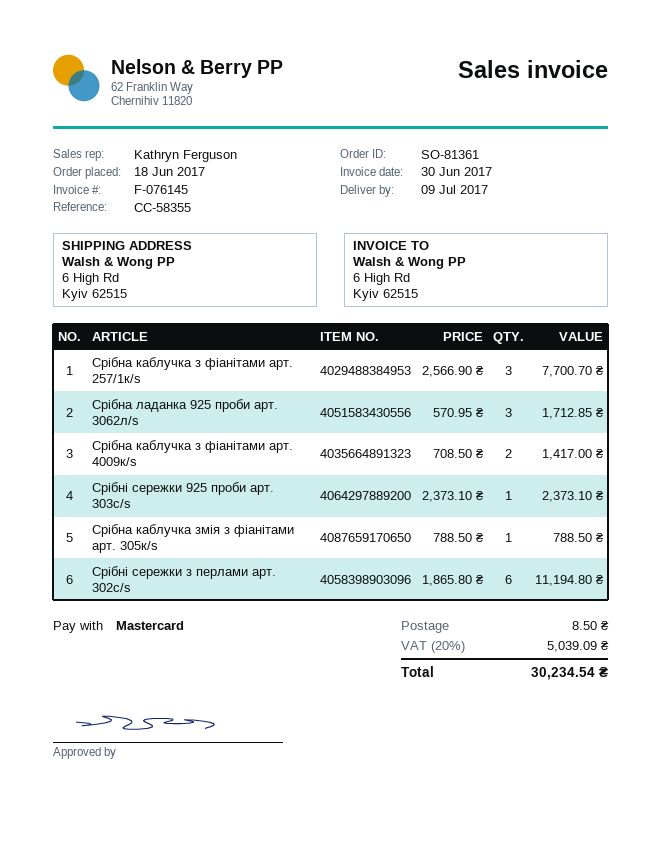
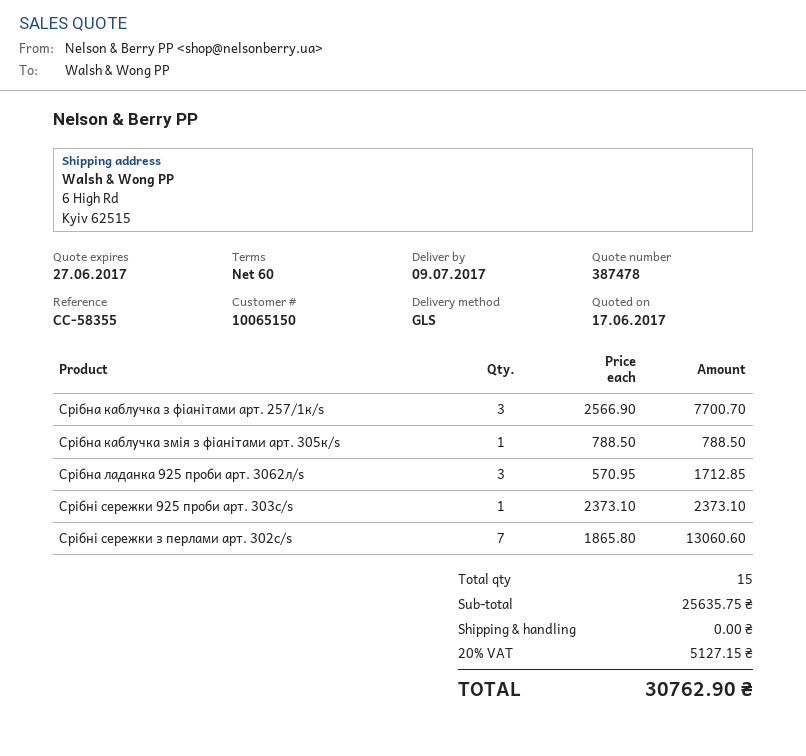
Срібна каблучка з фіанітами арт. 4009к/s: 2 x 708.50 = 1417.00 -> none
Срібні сережки з перлами арт. 302с/s: 6 x 1865.80 = 11194.80 -> 7 x 1865.80 = 13060.60
shipping: 8.50 -> 0.00
tax: 20% = 5039.09 -> 20% = 5127.15
total: 30234.54 -> 30762.90

